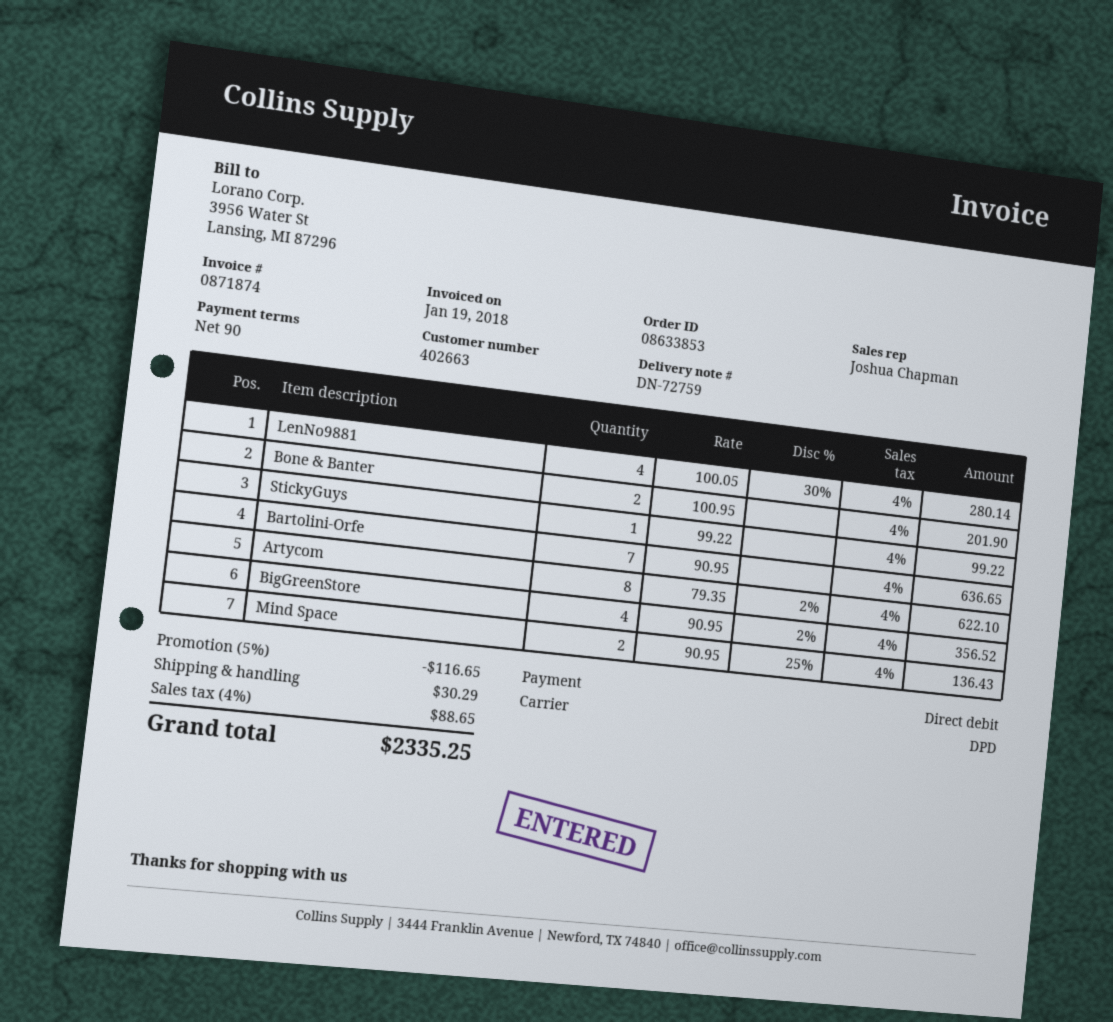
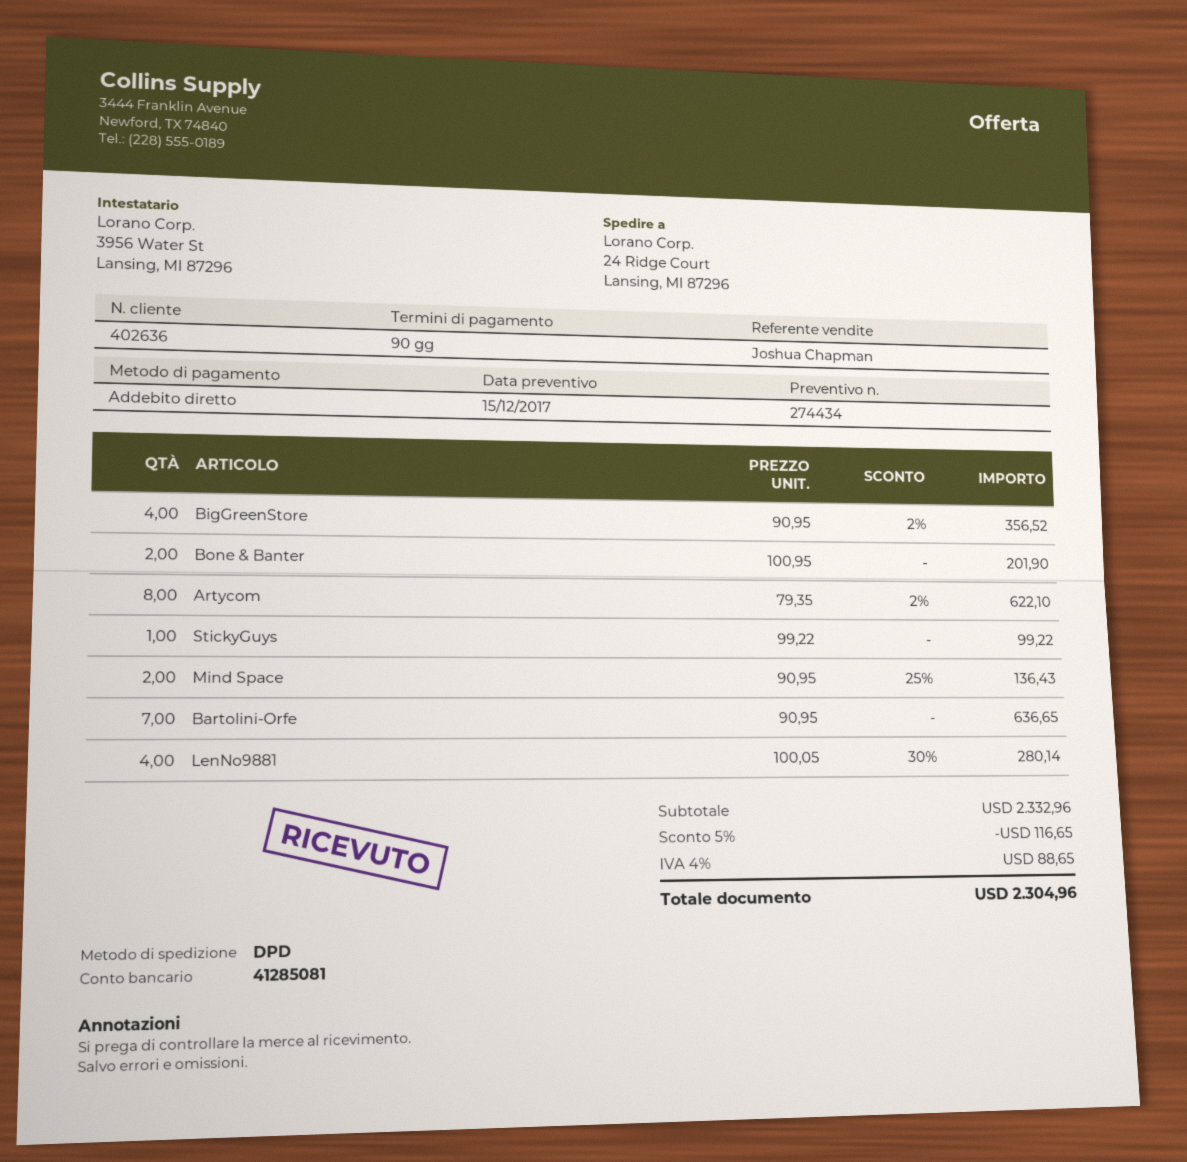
customer number: 402663 -> 402636
shipping: 30.29 -> none
total: 2335.25 -> 2304.96

